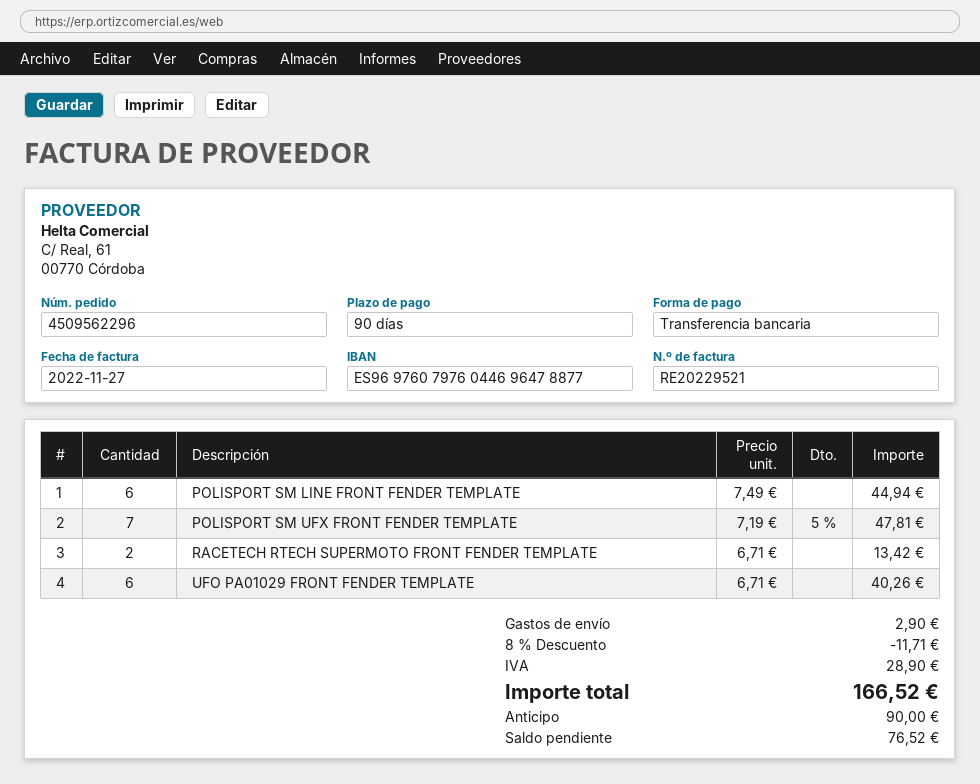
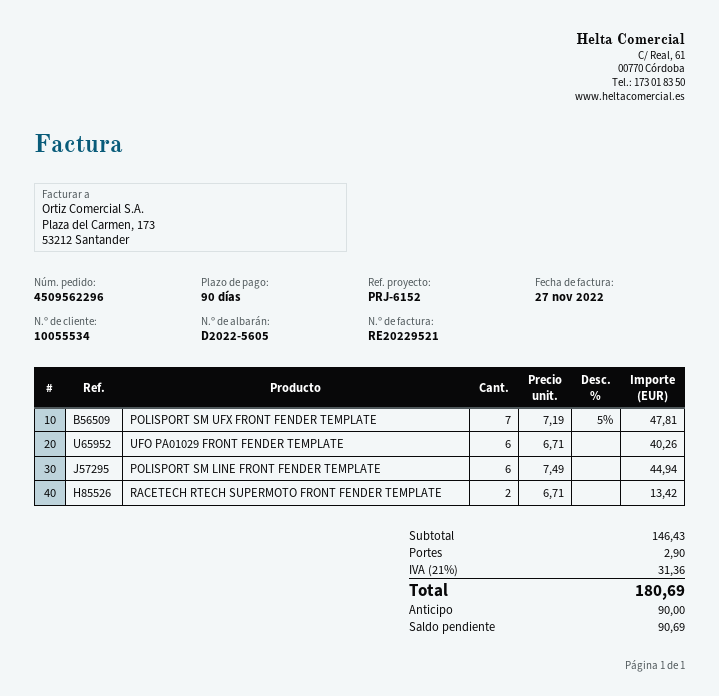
discount: 8% = 11.71 -> none
tax: 28.90 -> 31.36
total: 166.52 -> 180.69
balance: 76.52 -> 90.69

